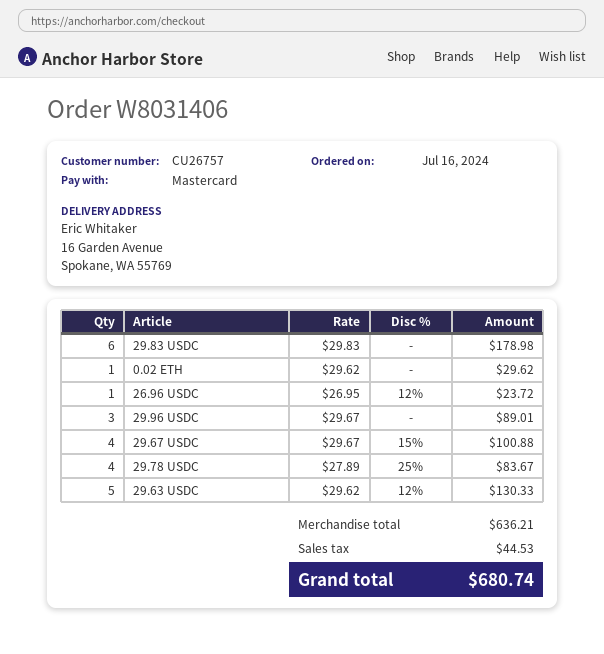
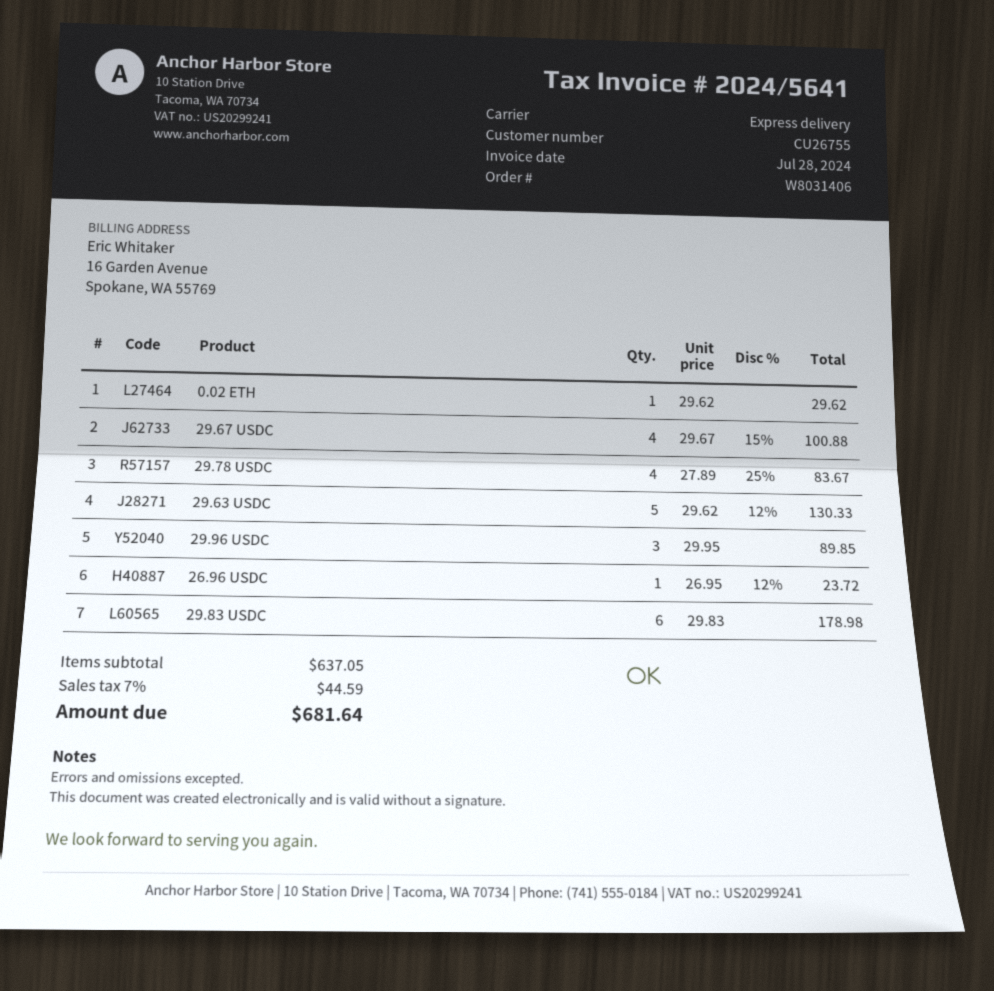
customer number: CU26757 -> CU26755
29.96 USDC: 3 x 29.67 = 89.01 -> 3 x 29.95 = 89.85
subtotal: 636.21 -> 637.05
tax: 44.53 -> 44.59
total: 680.74 -> 681.64

